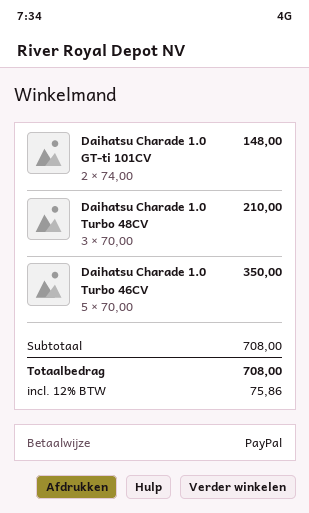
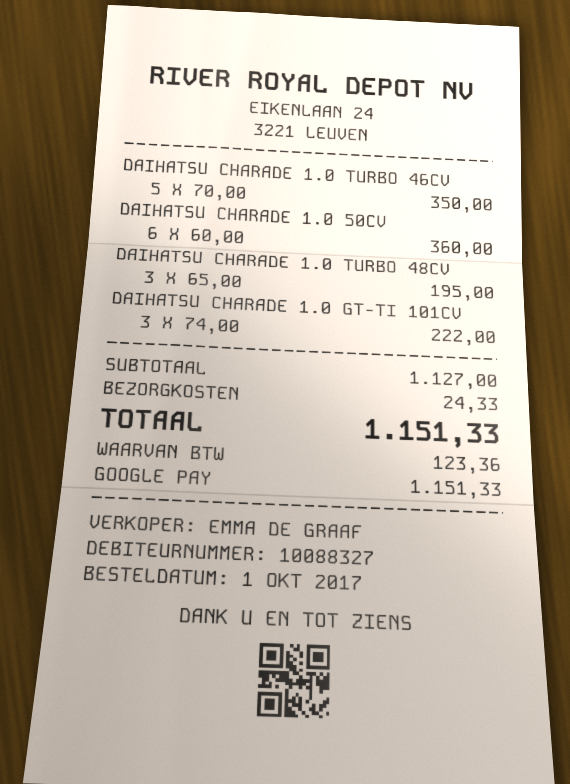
payment method: PayPal -> Google Pay
Daihatsu Charade 1.0 GT-ti 101CV: 2 x 74.00 = 148.00 -> 3 x 74.00 = 222.00
Daihatsu Charade 1.0 Turbo 48CV: 3 x 70.00 = 210.00 -> 3 x 65.00 = 195.00
DAIHATSU CHARADE 1.0 50CV: none -> 6 x 60.00 = 360.00
subtotal: 708.00 -> 1127.00
shipping: none -> 24.33
tax: 75.86 -> 123.36
total: 708.00 -> 1151.33

